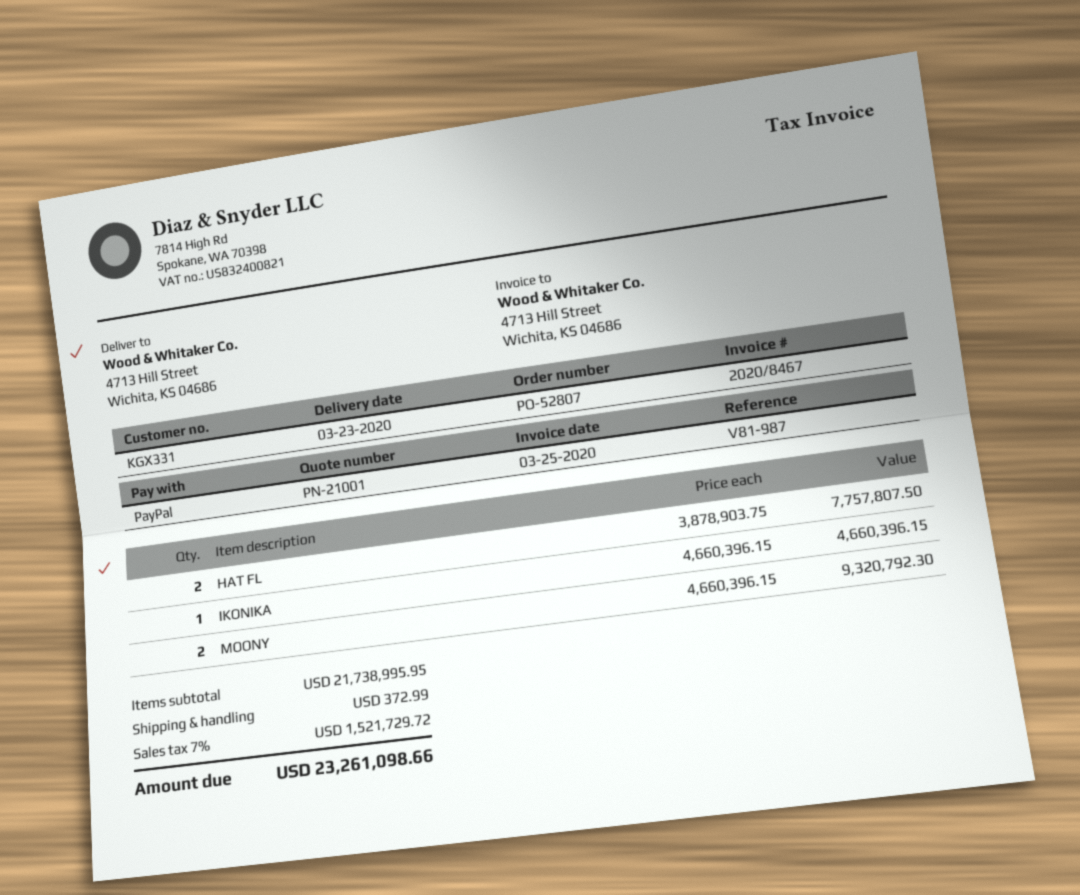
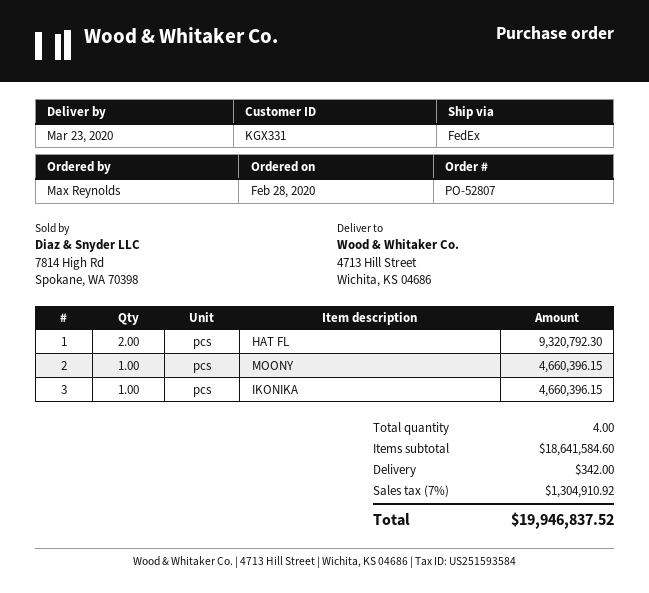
HAT FL: 2 for 7757807.50 -> 2 for 9320792.30
MOONY: 2 for 9320792.30 -> 1 for 4660396.15
subtotal: 21738995.95 -> 18641584.60
shipping: 372.99 -> 342.00
tax: 7% = 1521729.72 -> 7% = 1304910.92
total: 23261098.66 -> 19946837.52

